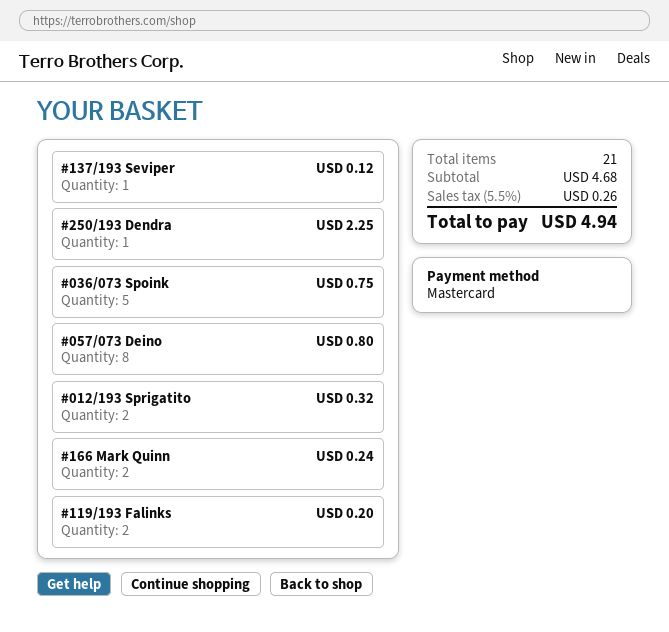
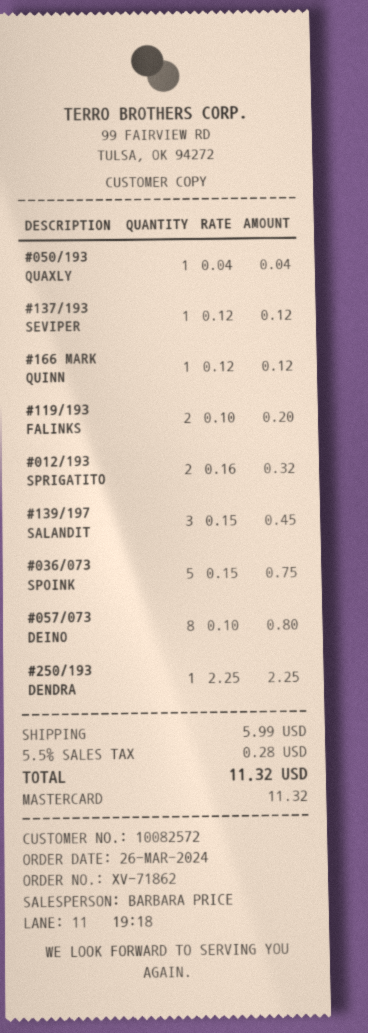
#166 Mark Quinn: 2 for 0.24 -> 1 for 0.12
#050/193 QUAXLY: none -> 1 for 0.04
#139/197 SALANDIT: none -> 3 for 0.45
shipping: none -> 5.99
tax: 5.5% = 0.26 -> 5.5% = 0.28
total: 4.94 -> 11.32

